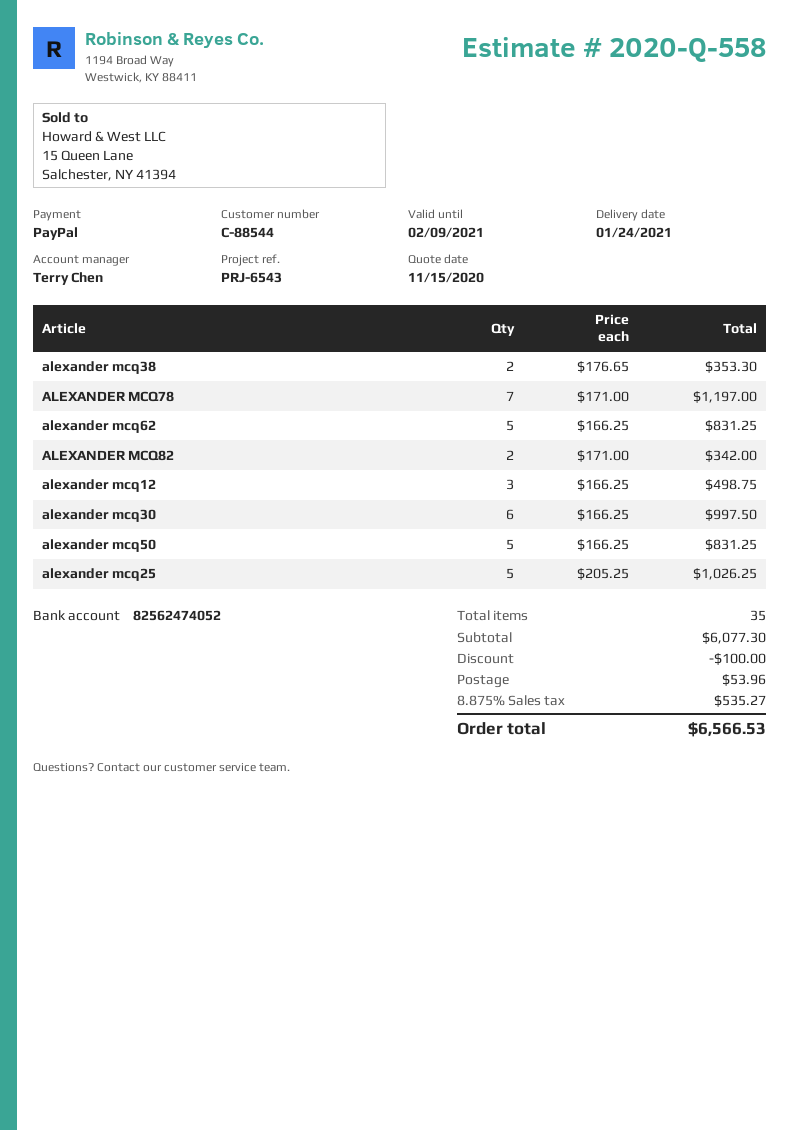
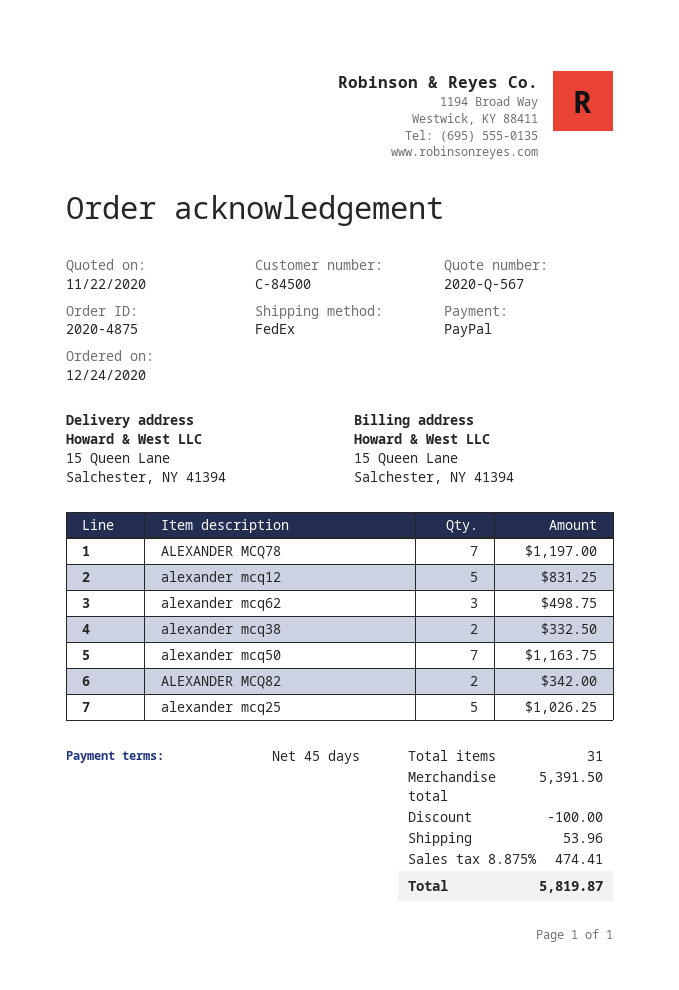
quote number: 2020-Q-558 -> 2020-Q-567
quote date: 2020-11-15 -> 2020-11-22
customer number: C-88544 -> C-84500
alexander mcq38: 2 for 353.30 -> 2 for 332.50
alexander mcq62: 5 for 831.25 -> 3 for 498.75
alexander mcq12: 3 for 498.75 -> 5 for 831.25
alexander mcq30: 6 for 997.50 -> none
alexander mcq50: 5 for 831.25 -> 7 for 1163.75
total quantity: 35 -> 31
subtotal: 6077.30 -> 5391.50
tax: 8.875% = 535.27 -> 8.875% = 474.41
total: 6566.53 -> 5819.87

